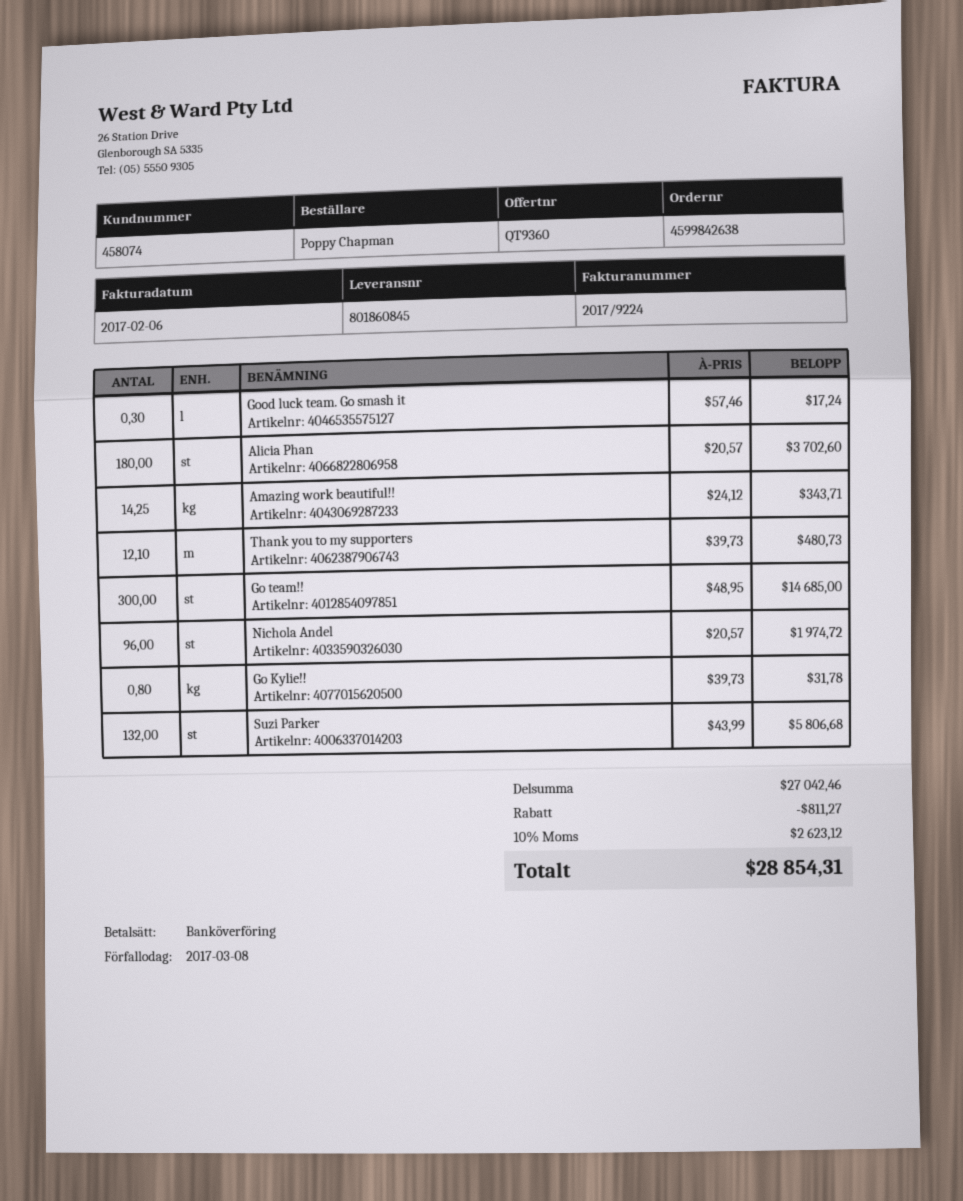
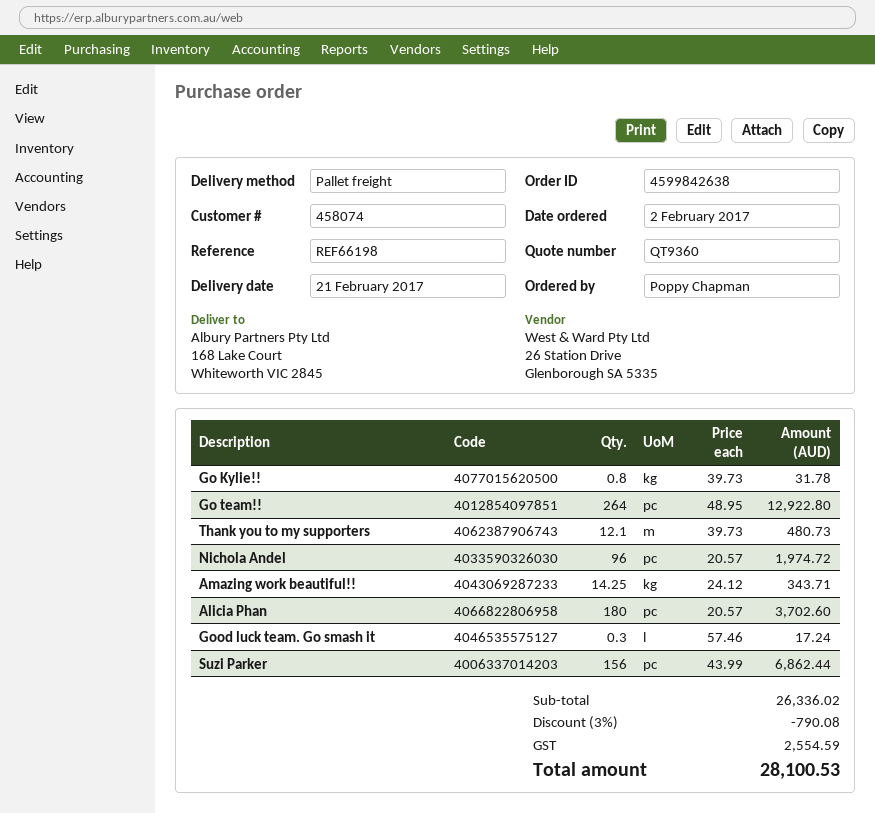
Go team!!: 300 x 48.95 = 14685.00 -> 264 x 48.95 = 12922.80
Suzi Parker: 132 x 43.99 = 5806.68 -> 156 x 43.99 = 6862.44
subtotal: 27042.46 -> 26336.02
discount: 811.27 -> 790.08
tax: 2623.12 -> 2554.59
total: 28854.31 -> 28100.53

